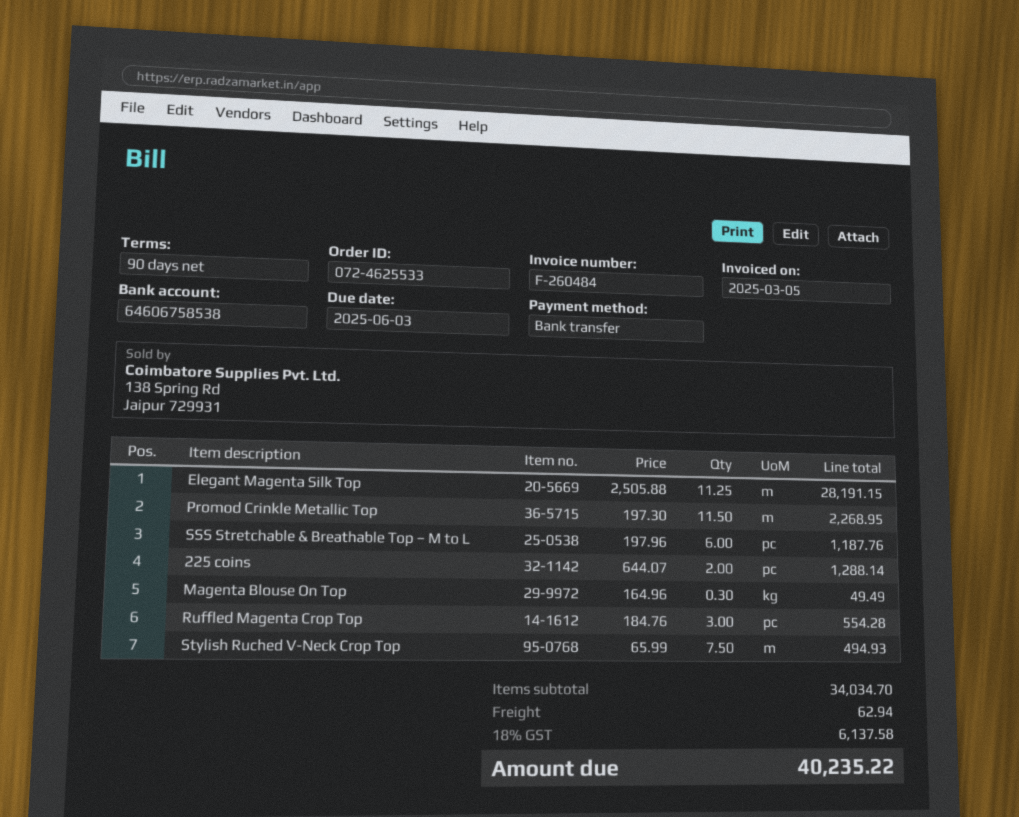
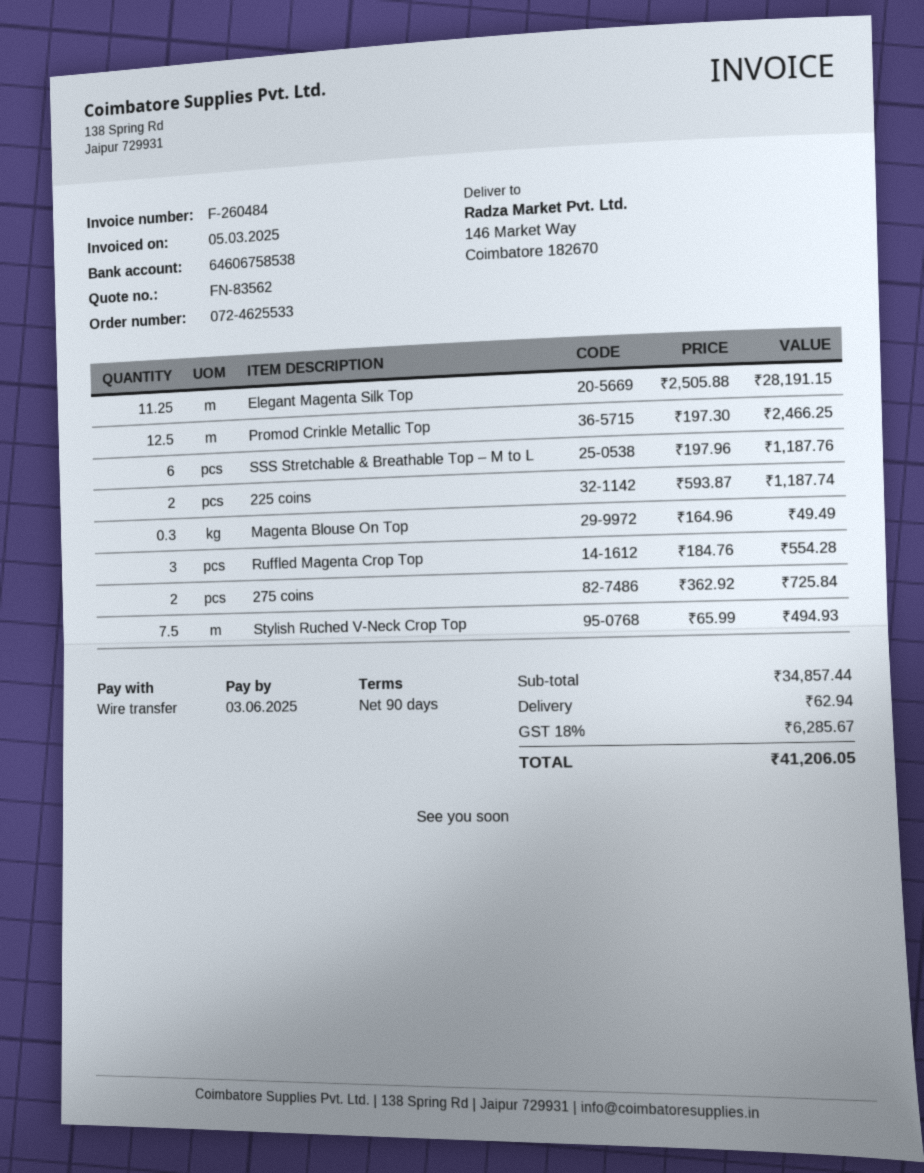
Promod Crinkle Metallic Top: 11.5 x 197.30 = 2268.95 -> 12.5 x 197.30 = 2466.25
225 coins: 2 x 644.07 = 1288.14 -> 2 x 593.87 = 1187.74
275 coins: none -> 2 x 362.92 = 725.84
subtotal: 34034.70 -> 34857.44
tax: 18% = 6137.58 -> 18% = 6285.67
total: 40235.22 -> 41206.05

